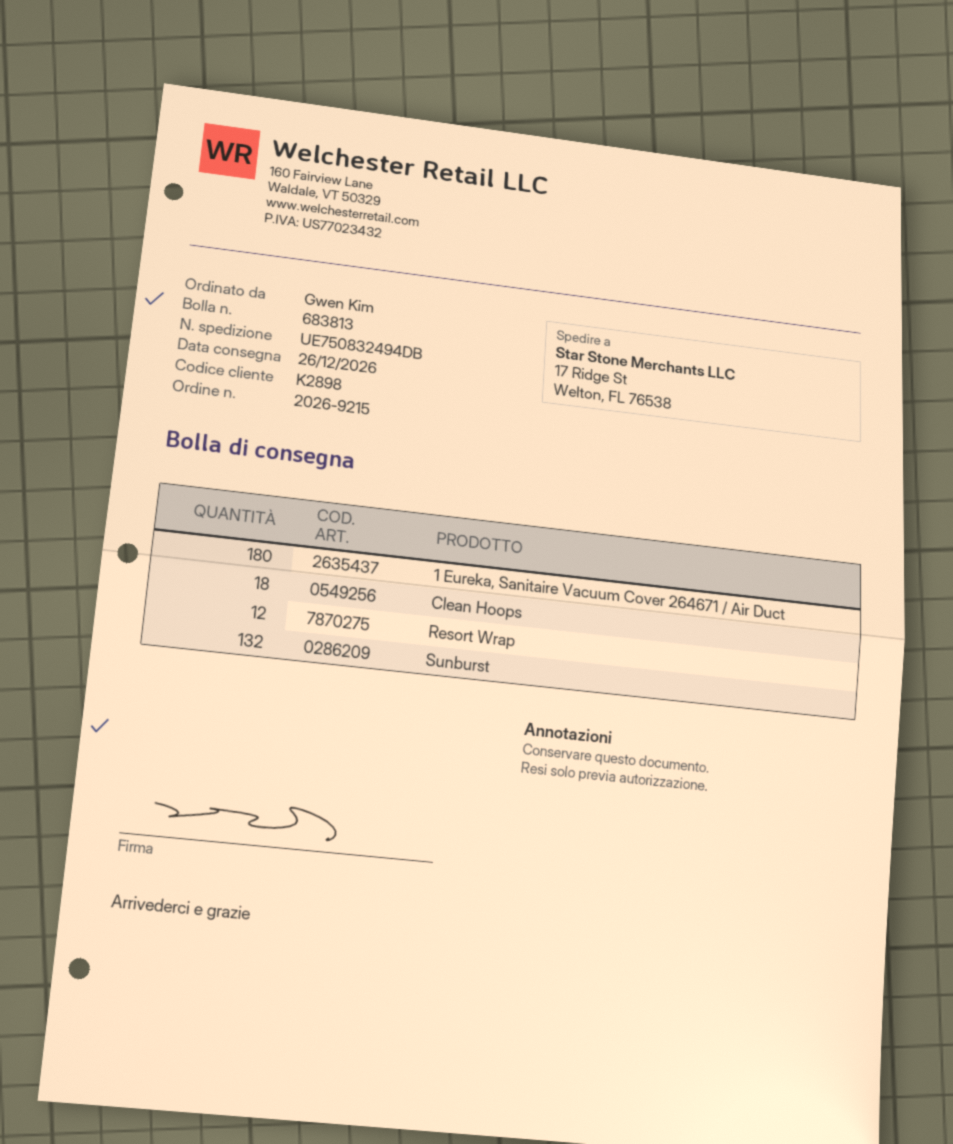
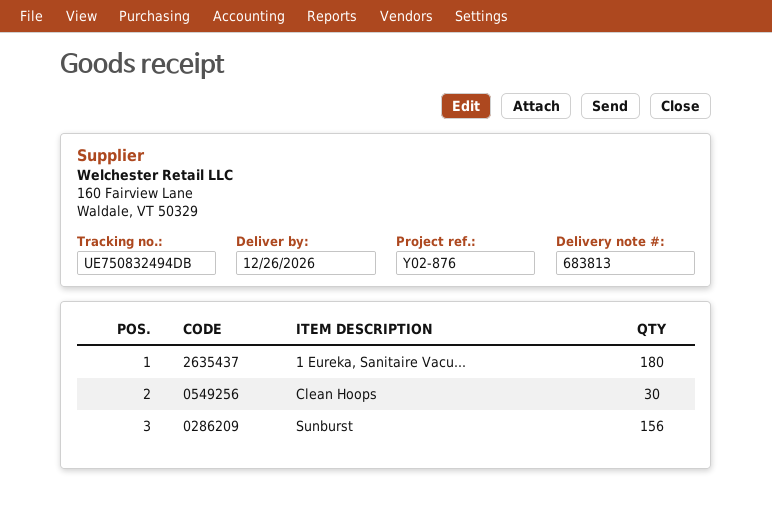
Clean Hoops: 18 -> 30
Resort Wrap: 12 -> none
Sunburst: 132 -> 156

